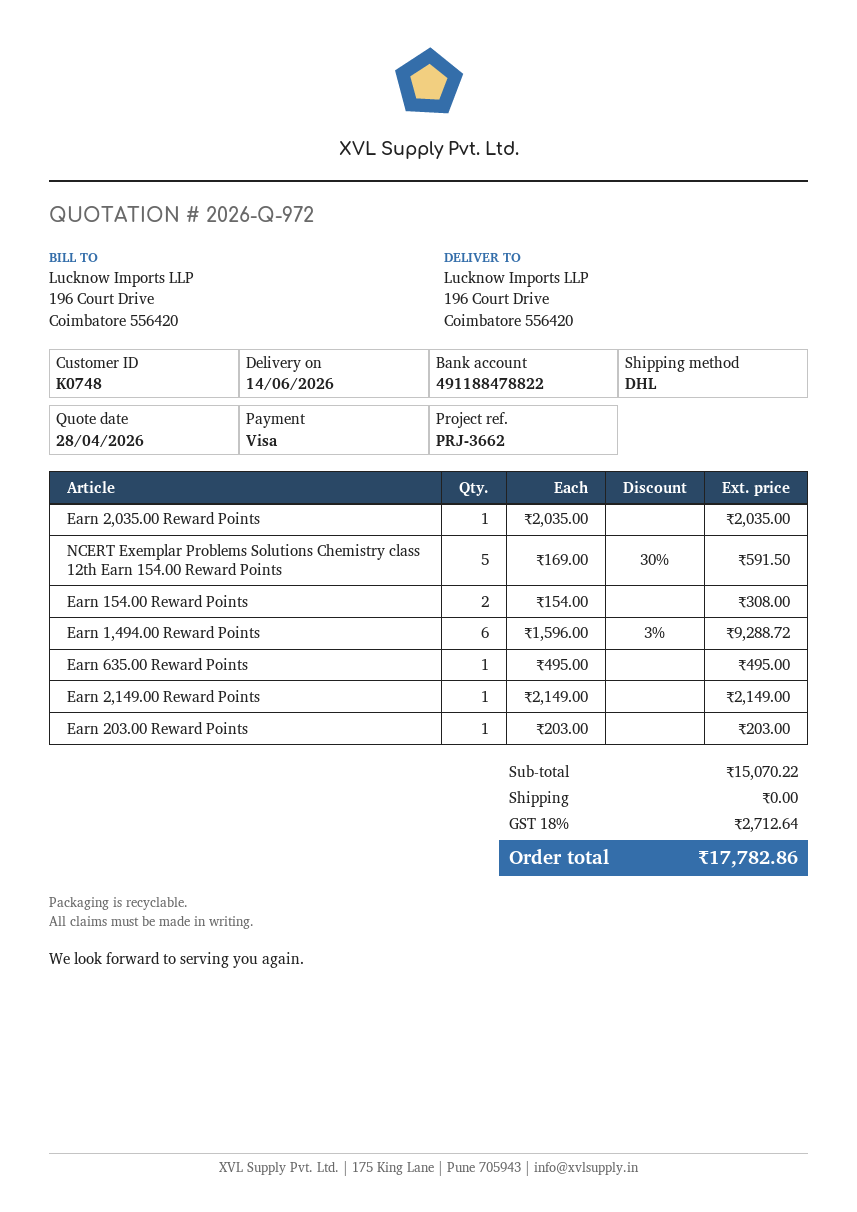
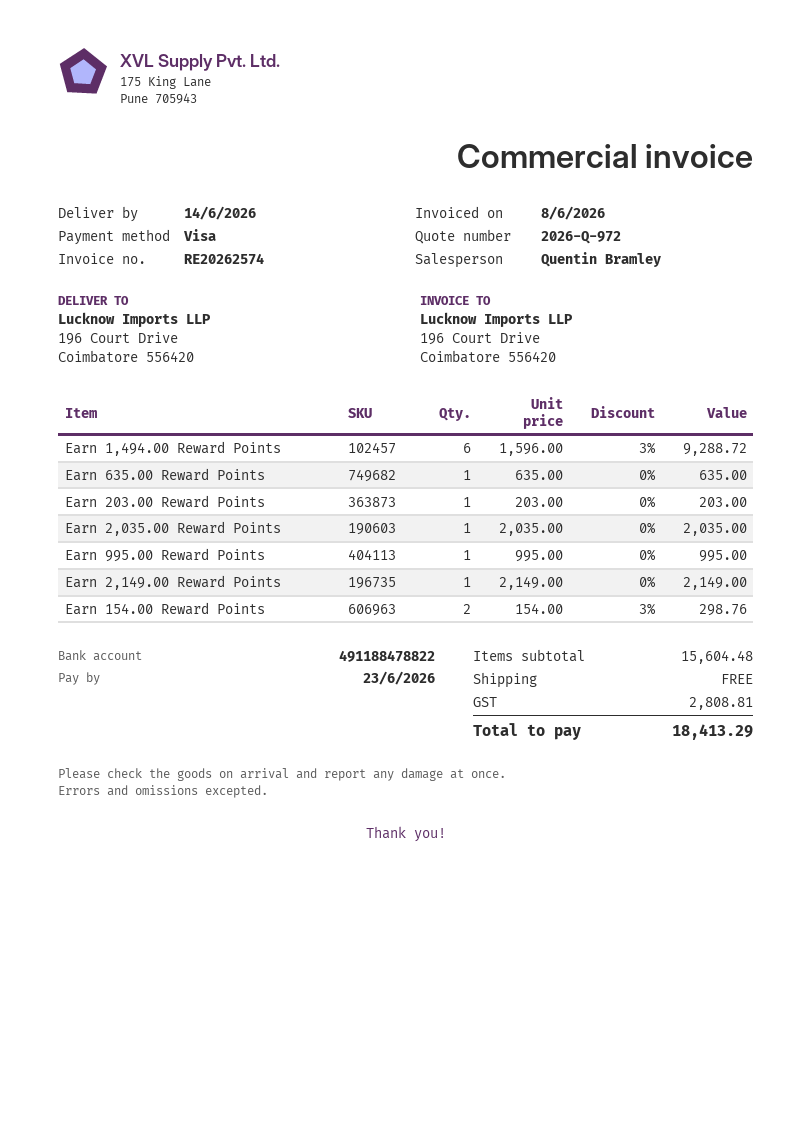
NCERT Exemplar Problems Solutions Chemistry class 12th Earn 154.00 Reward Points: 5 x 169.00 - 30% = 591.50 -> none
Earn 154.00 Reward Points: 2 x 154.00 = 308.00 -> 2 x 154.00 - 3% = 298.76
Earn 635.00 Reward Points: 1 x 495.00 = 495.00 -> 1 x 635.00 = 635.00
Earn 995.00 Reward Points: none -> 1 x 995.00 = 995.00
subtotal: 15070.22 -> 15604.48
tax: 2712.64 -> 2808.81
total: 17782.86 -> 18413.29

